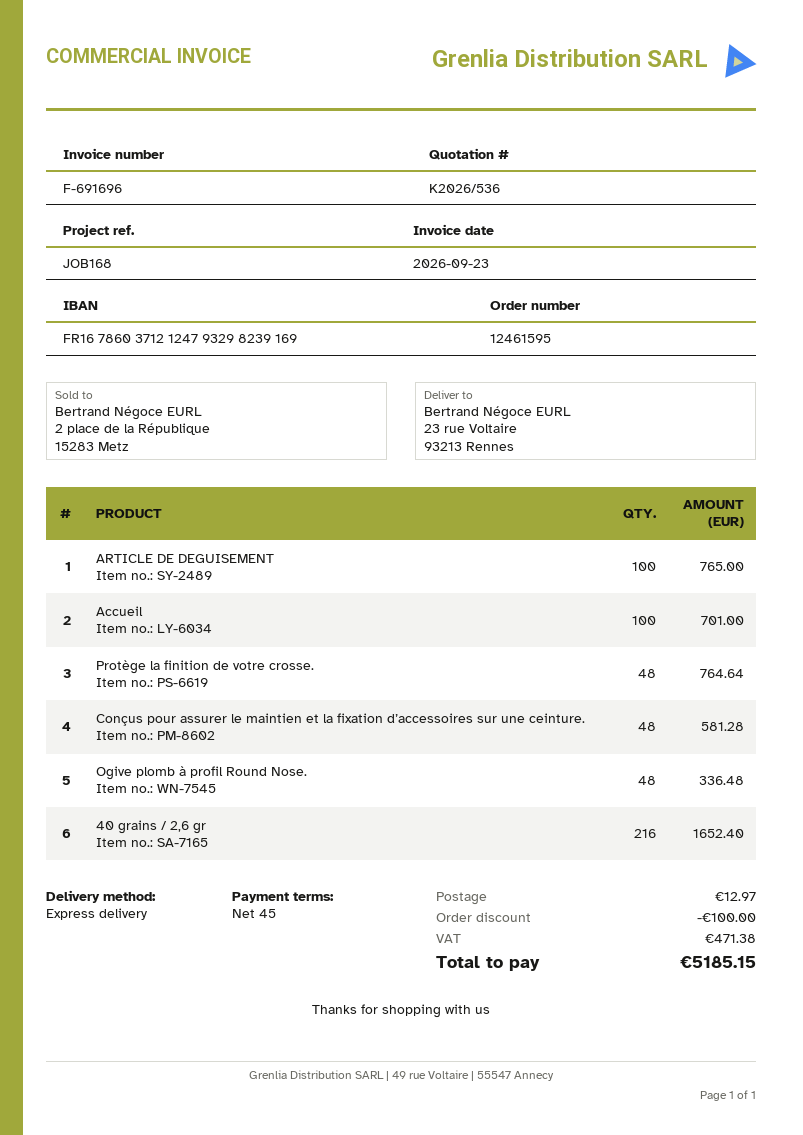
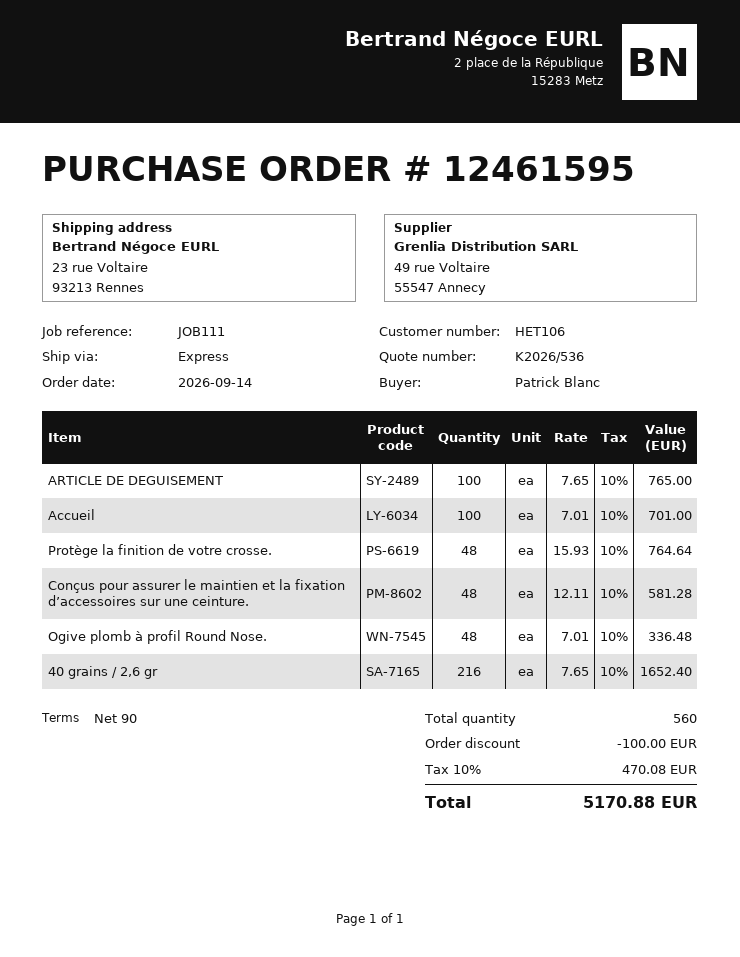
payment terms: 45 days -> 90 days
reference: JOB168 -> JOB111
shipping: 12.97 -> none
tax: 471.38 -> 470.08
total: 5185.15 -> 5170.88

